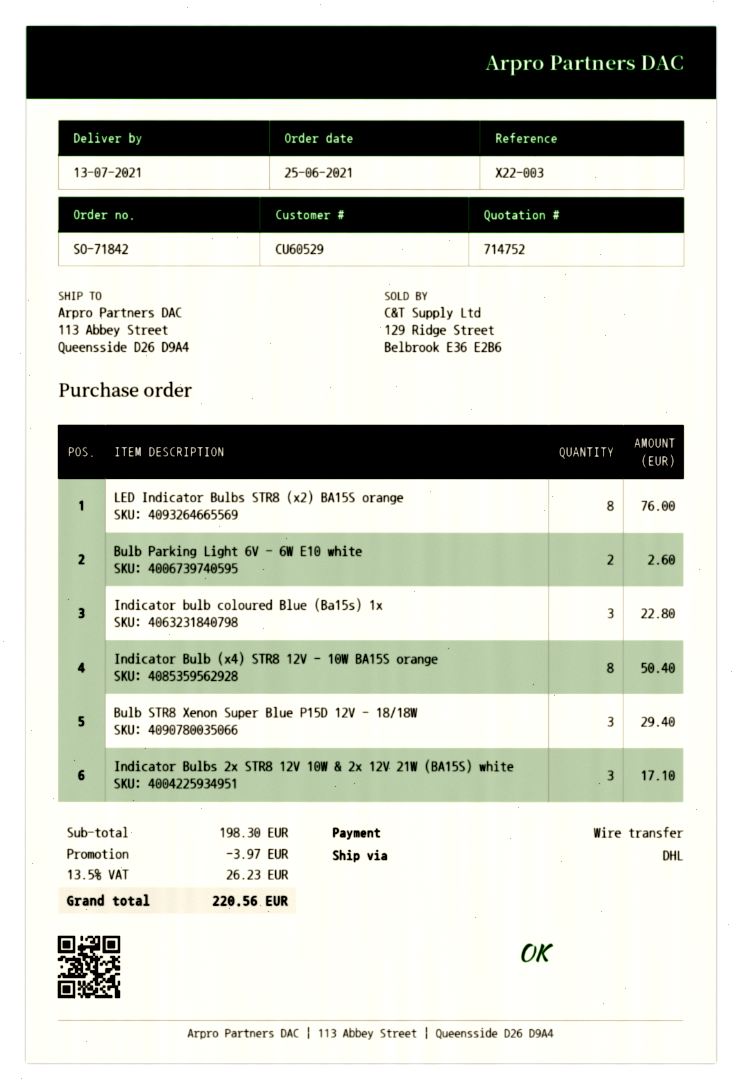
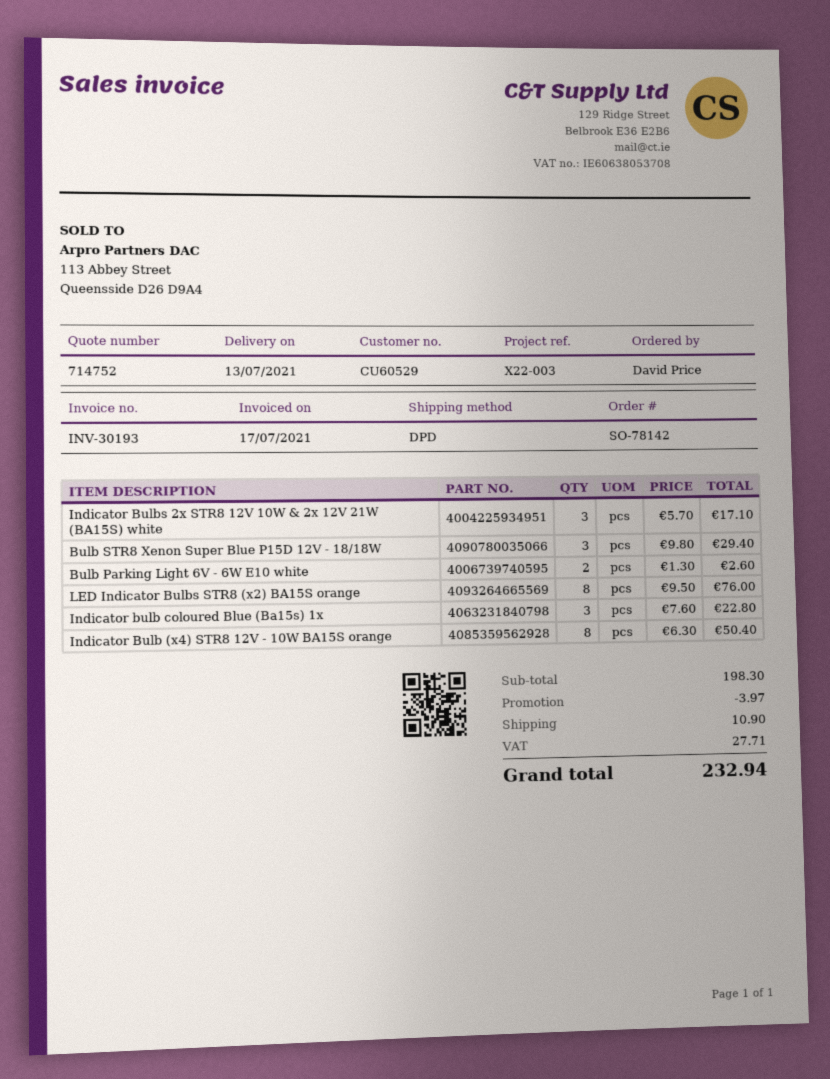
order number: SO-71842 -> SO-78142
shipping method: DHL -> DPD
shipping: none -> 10.90
tax: 26.23 -> 27.71
total: 220.56 -> 232.94

